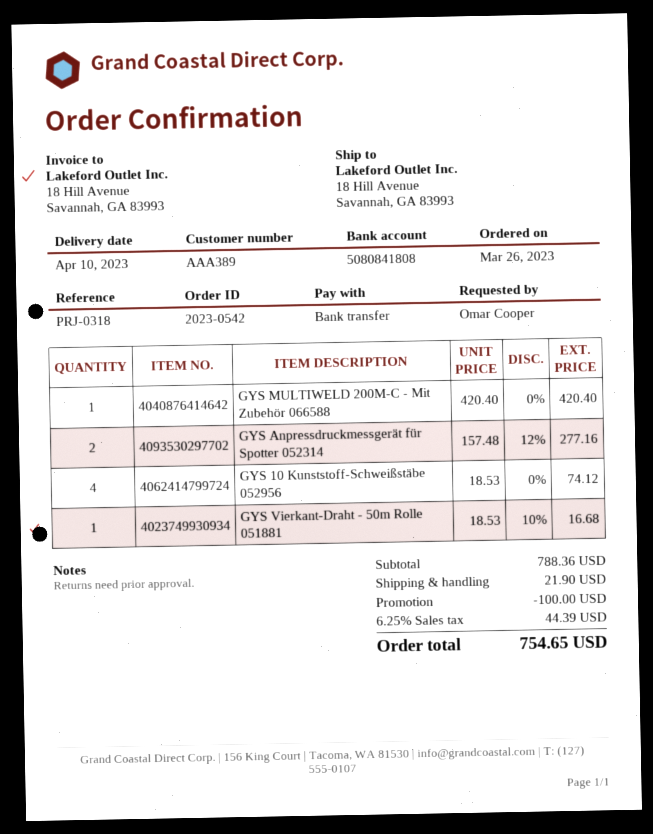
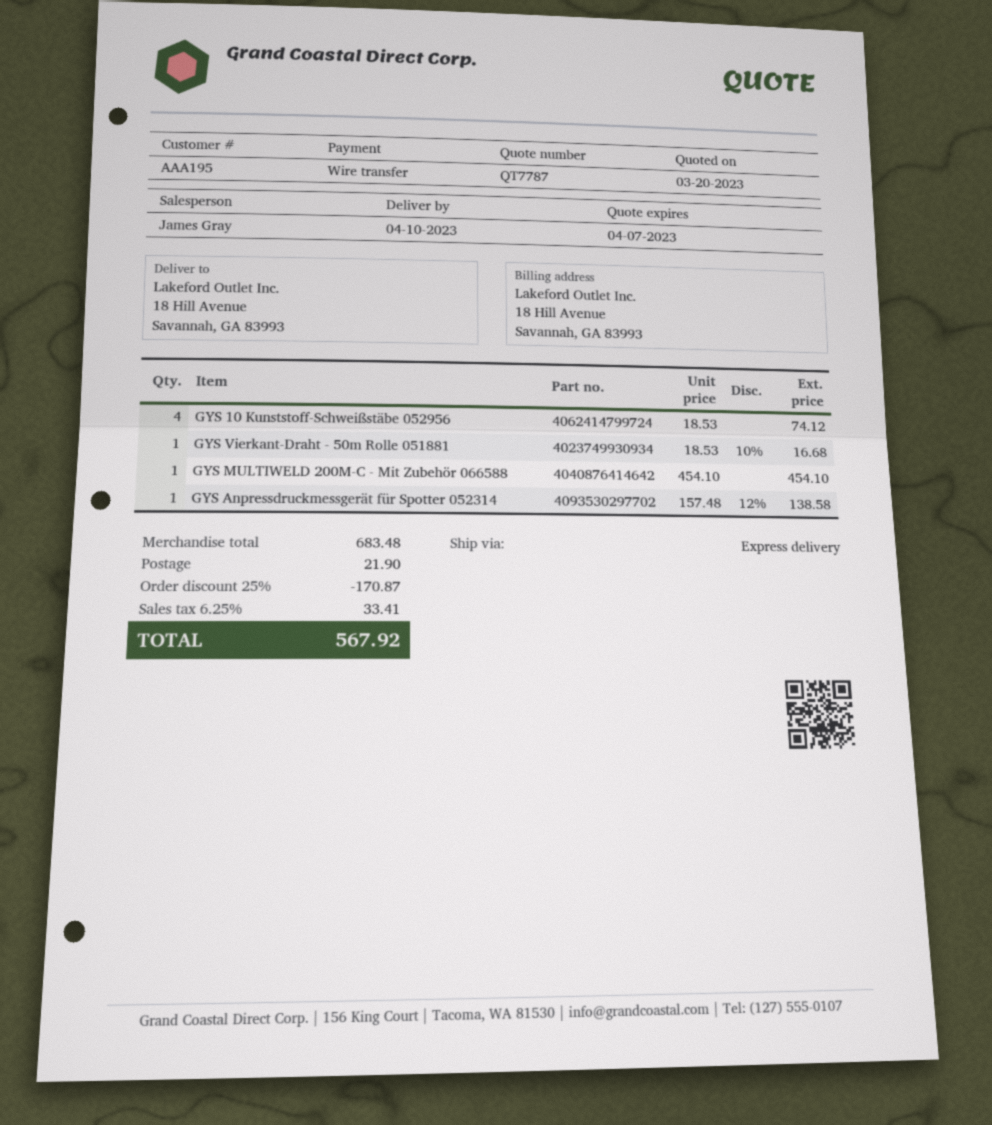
customer number: AAA389 -> AAA195
GYS MULTIWELD 200M-C - Mit Zubehör 066588: 1 x 420.40 = 420.40 -> 1 x 454.10 = 454.10
GYS Anpressdruckmessgerät für Spotter 052314: 2 x 157.48 - 12% = 277.16 -> 1 x 157.48 - 12% = 138.58
subtotal: 788.36 -> 683.48
discount: 100.00 -> 170.87
tax: 6.25% = 44.39 -> 6.25% = 33.41
total: 754.65 -> 567.92

